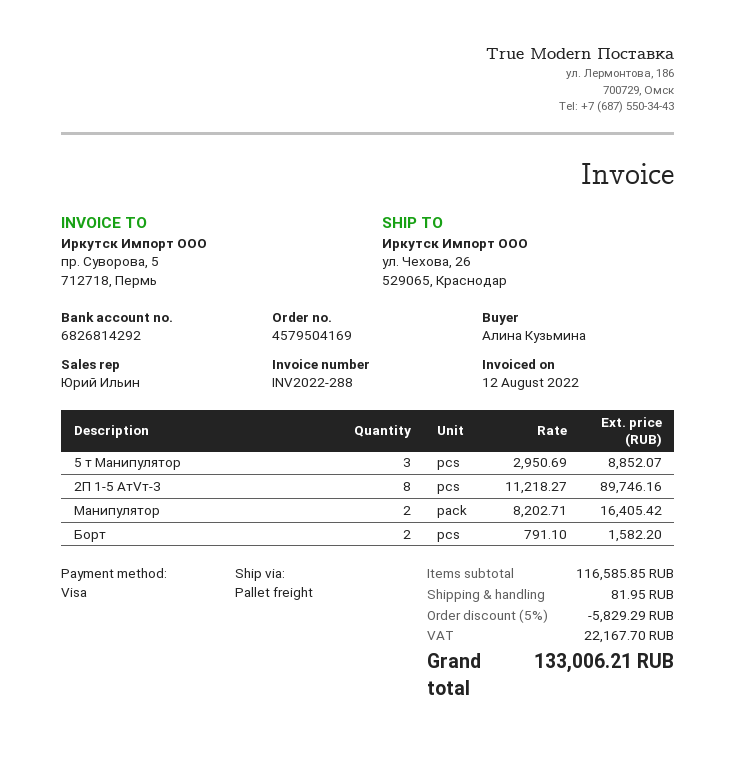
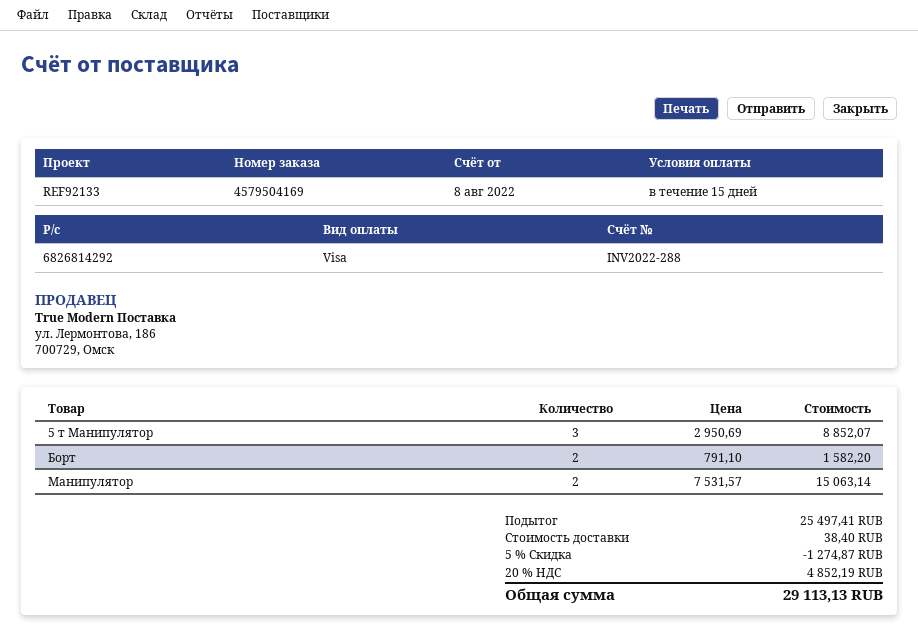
invoice date: 2022-08-12 -> 2022-08-08
2П 1-5 АтVт-3: 8 x 11218.27 = 89746.16 -> none
Манипулятор: 2 x 8202.71 = 16405.42 -> 2 x 7531.57 = 15063.14
subtotal: 116585.85 -> 25497.41
discount: 5% = 5829.29 -> 5% = 1274.87
shipping: 81.95 -> 38.40
tax: 22167.70 -> 4852.19
total: 133006.21 -> 29113.13

